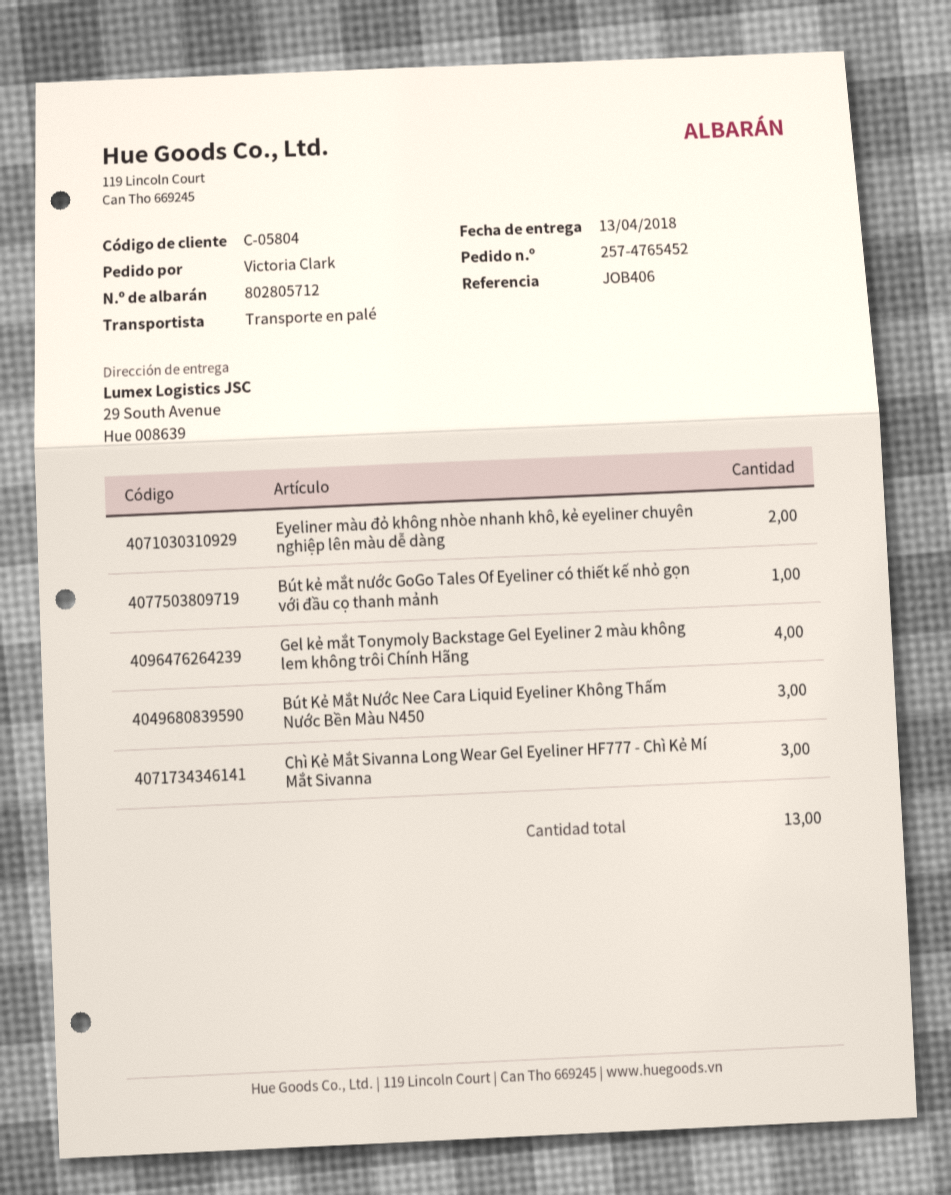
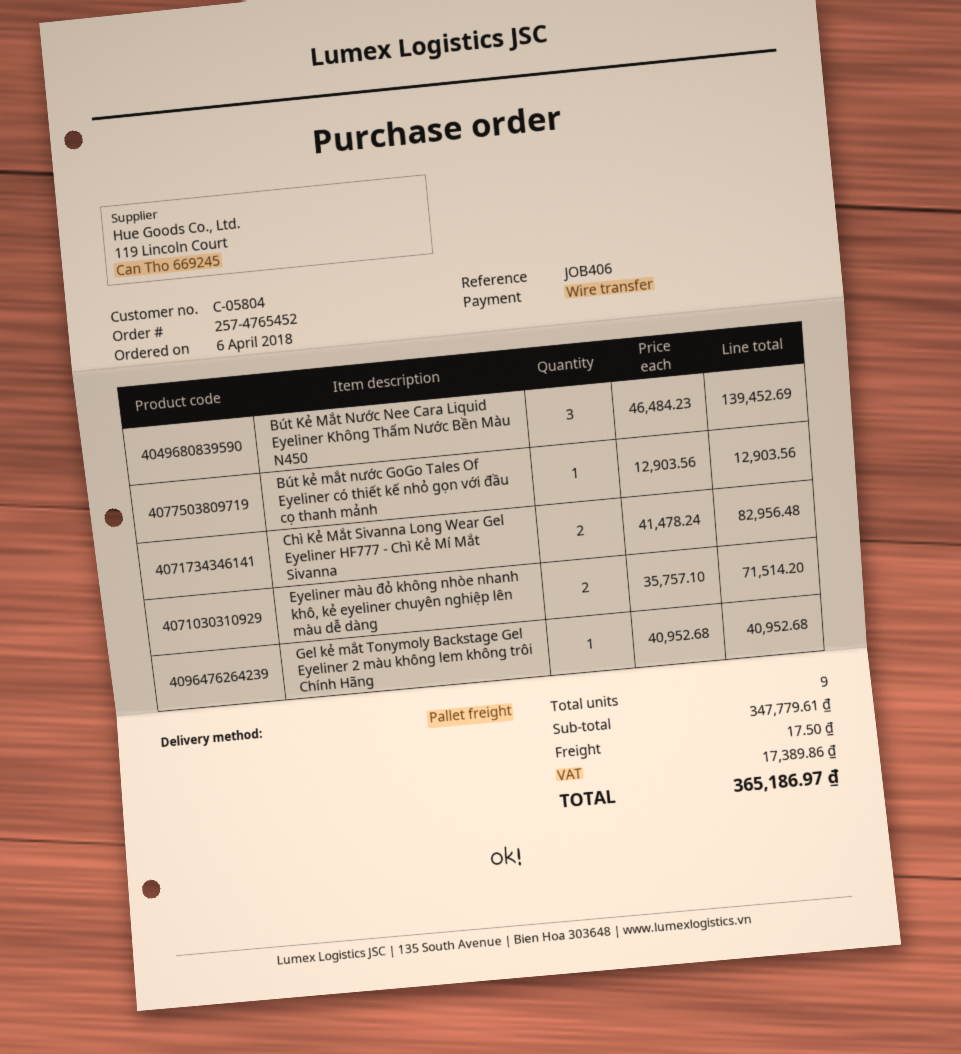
Gel kẻ mắt Tonymoly Backstage Gel Eyeliner 2 màu không lem không trôi Chính Hãng: 4 -> 1
Chì Kẻ Mắt Sivanna Long Wear Gel Eyeliner HF777 - Chì Kẻ Mí Mắt Sivanna: 3 -> 2
total quantity: 13 -> 9

